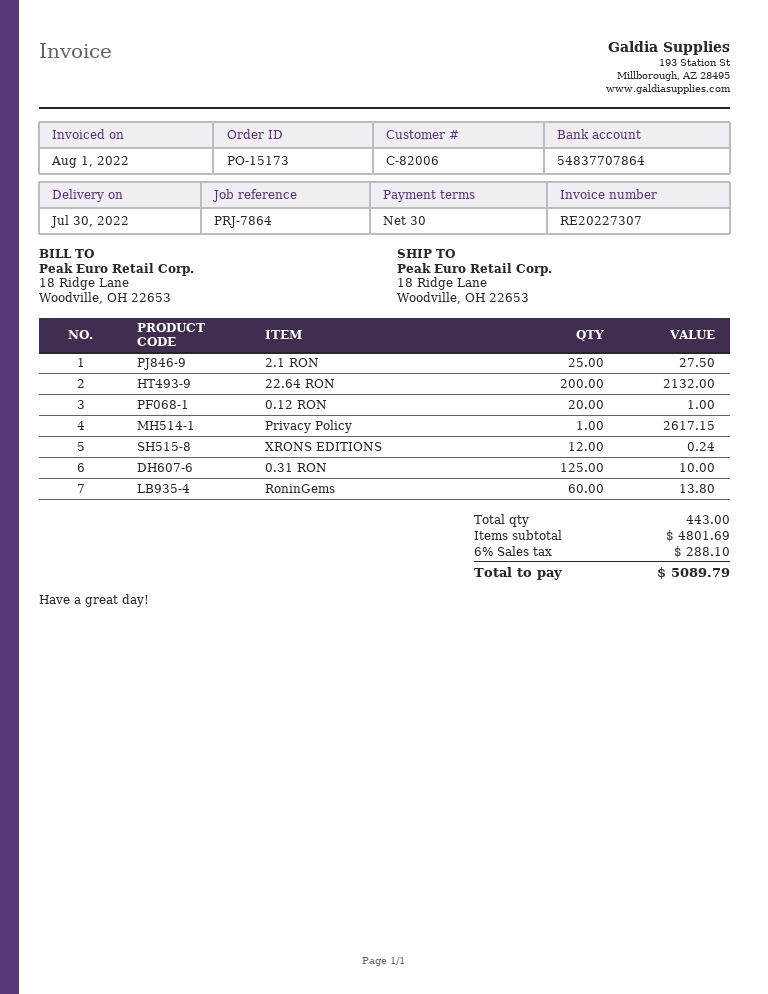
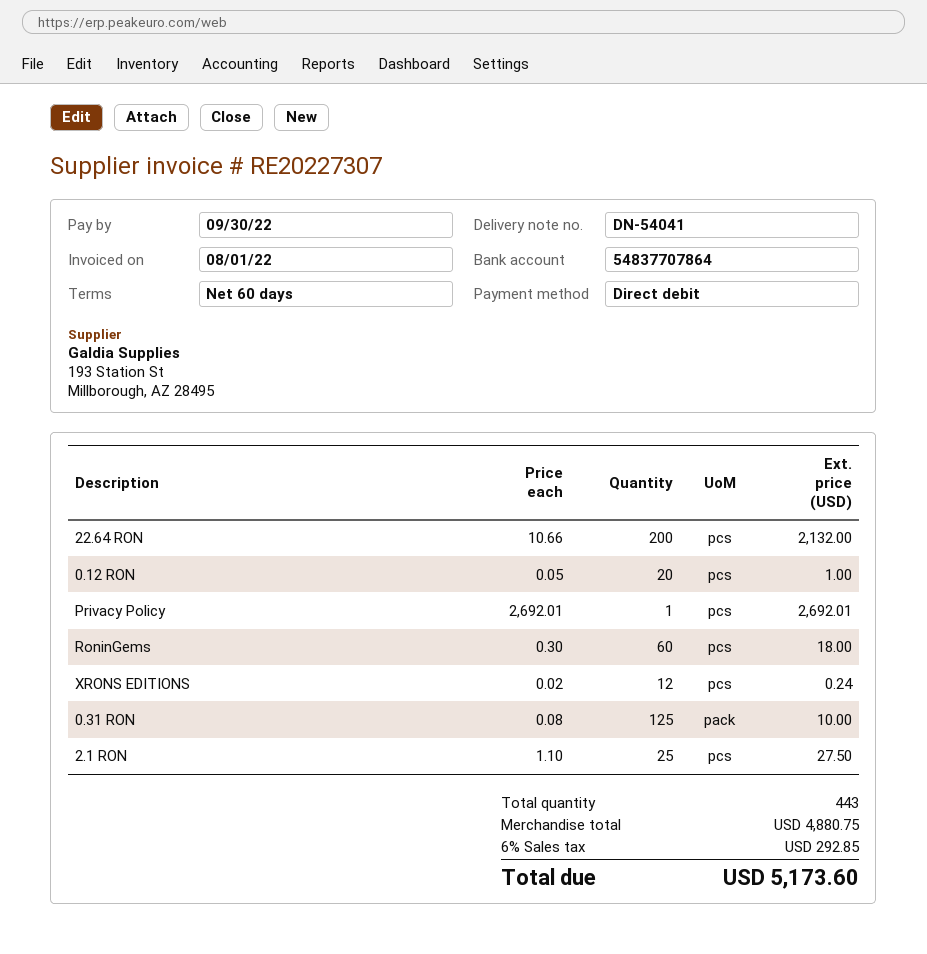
payment terms: 30 days -> 60 days
Privacy Policy: 1 for 2617.15 -> 1 for 2692.01
RoninGems: 60 for 13.80 -> 60 for 18.00
subtotal: 4801.69 -> 4880.75
tax: 6% = 288.10 -> 6% = 292.85
total: 5089.79 -> 5173.60

